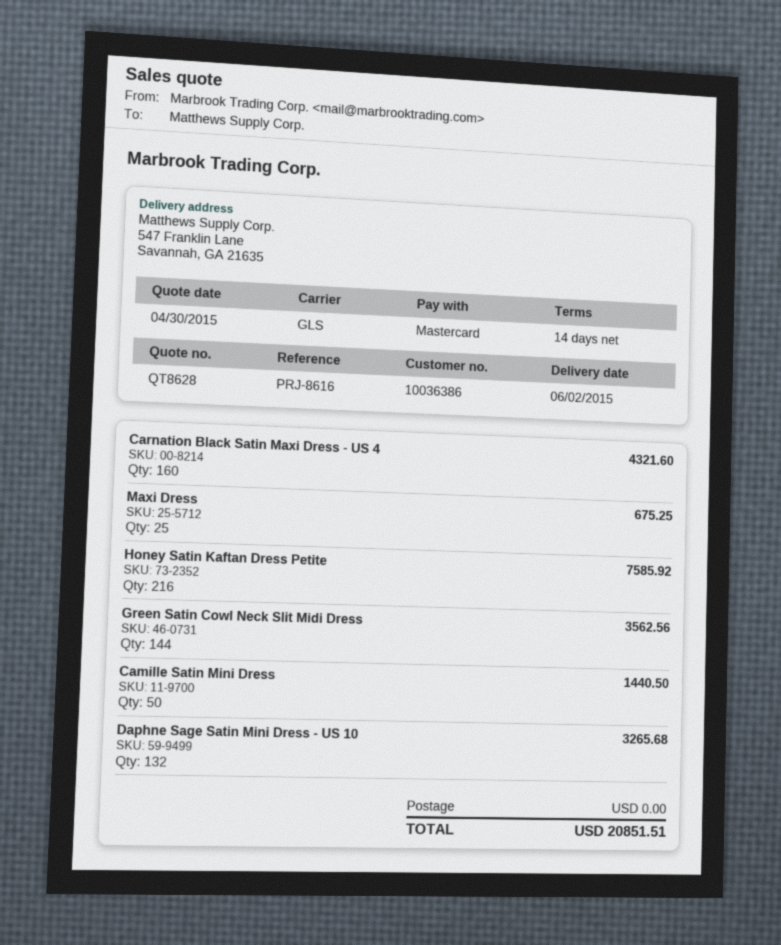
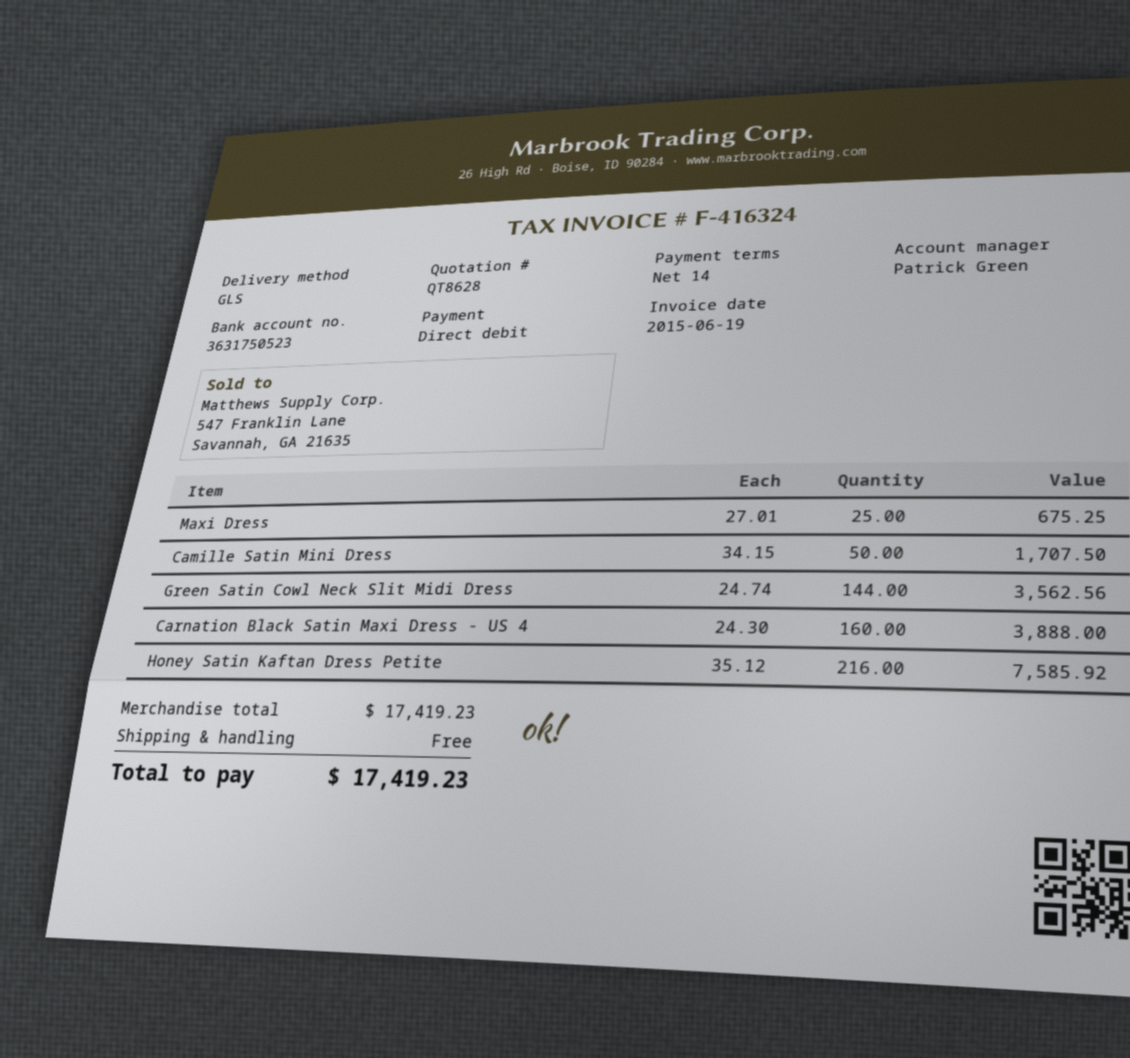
payment method: Mastercard -> direct debit
Carnation Black Satin Maxi Dress - US 4: 160 for 4321.60 -> 160 for 3888.00
Camille Satin Mini Dress: 50 for 1440.50 -> 50 for 1707.50
Daphne Sage Satin Mini Dress - US 10: 132 for 3265.68 -> none
total: 20851.51 -> 17419.23

